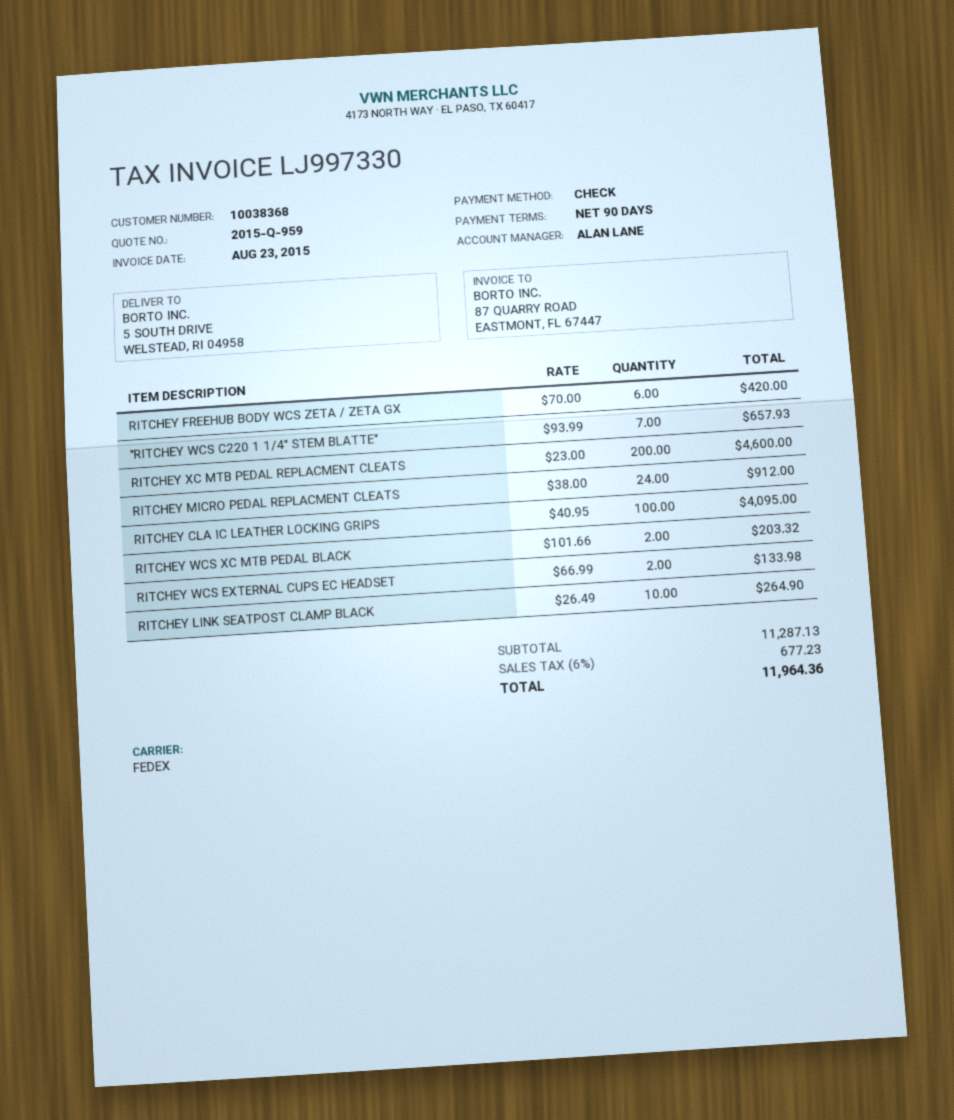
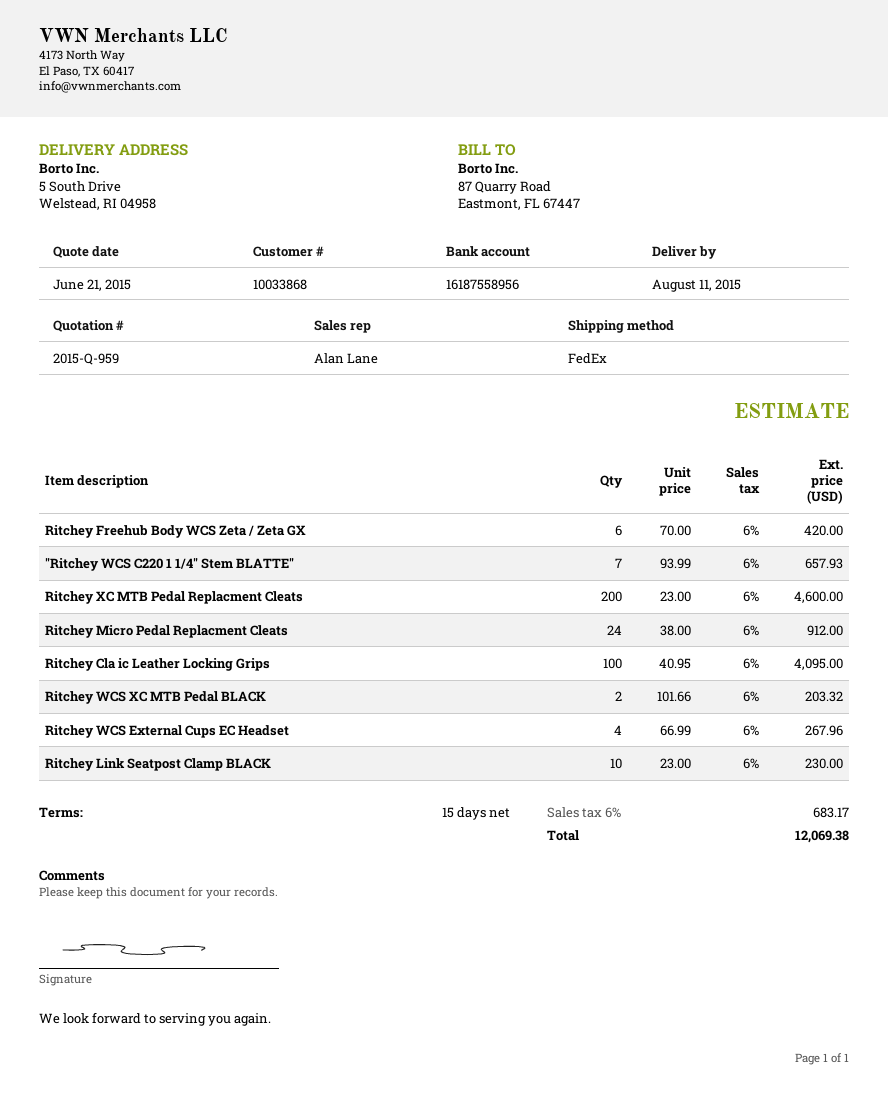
payment terms: 90 days -> 15 days
customer number: 10038368 -> 10033868
RITCHEY WCS EXTERNAL CUPS EC HEADSET: 2 x 66.99 = 133.98 -> 4 x 66.99 = 267.96
RITCHEY LINK SEATPOST CLAMP BLACK: 10 x 26.49 = 264.90 -> 10 x 23.00 = 230.00
tax: 6% = 677.23 -> 6% = 683.17
total: 11964.36 -> 12069.38

